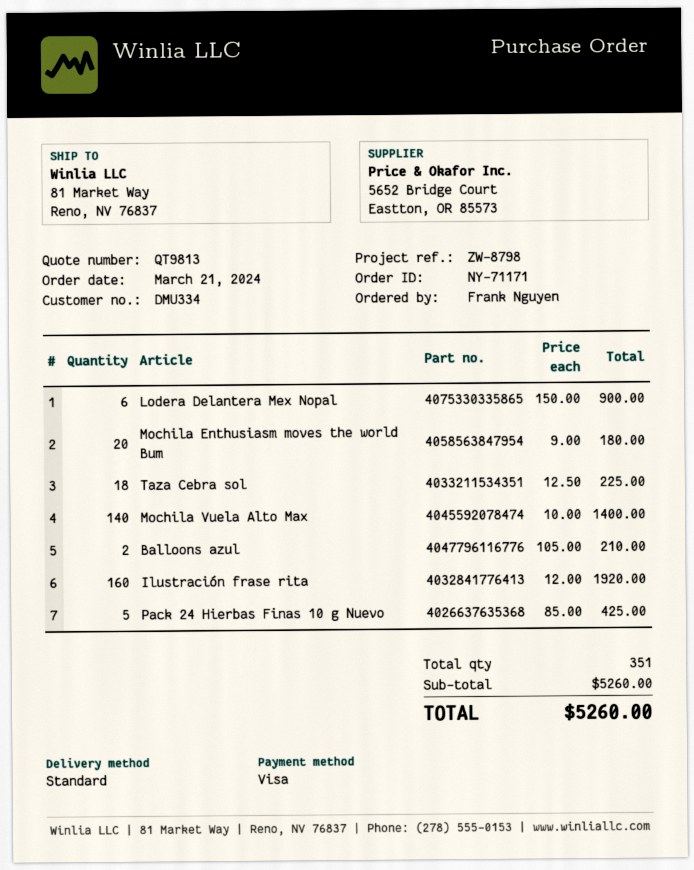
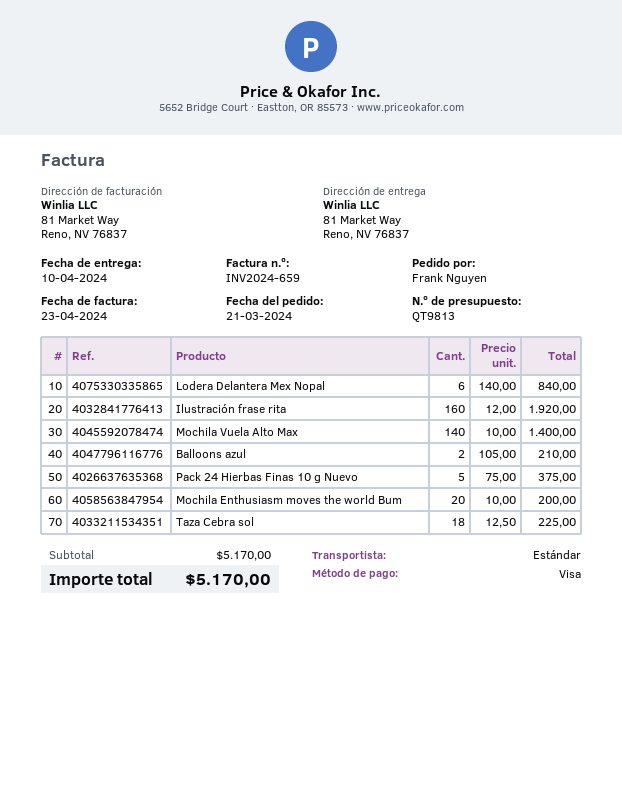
Lodera Delantera Mex Nopal: 6 x 150.00 = 900.00 -> 6 x 140.00 = 840.00
Mochila Enthusiasm moves the world Bum: 20 x 9.00 = 180.00 -> 20 x 10.00 = 200.00
Pack 24 Hierbas Finas 10 g Nuevo: 5 x 85.00 = 425.00 -> 5 x 75.00 = 375.00
subtotal: 5260.00 -> 5170.00
total: 5260.00 -> 5170.00

